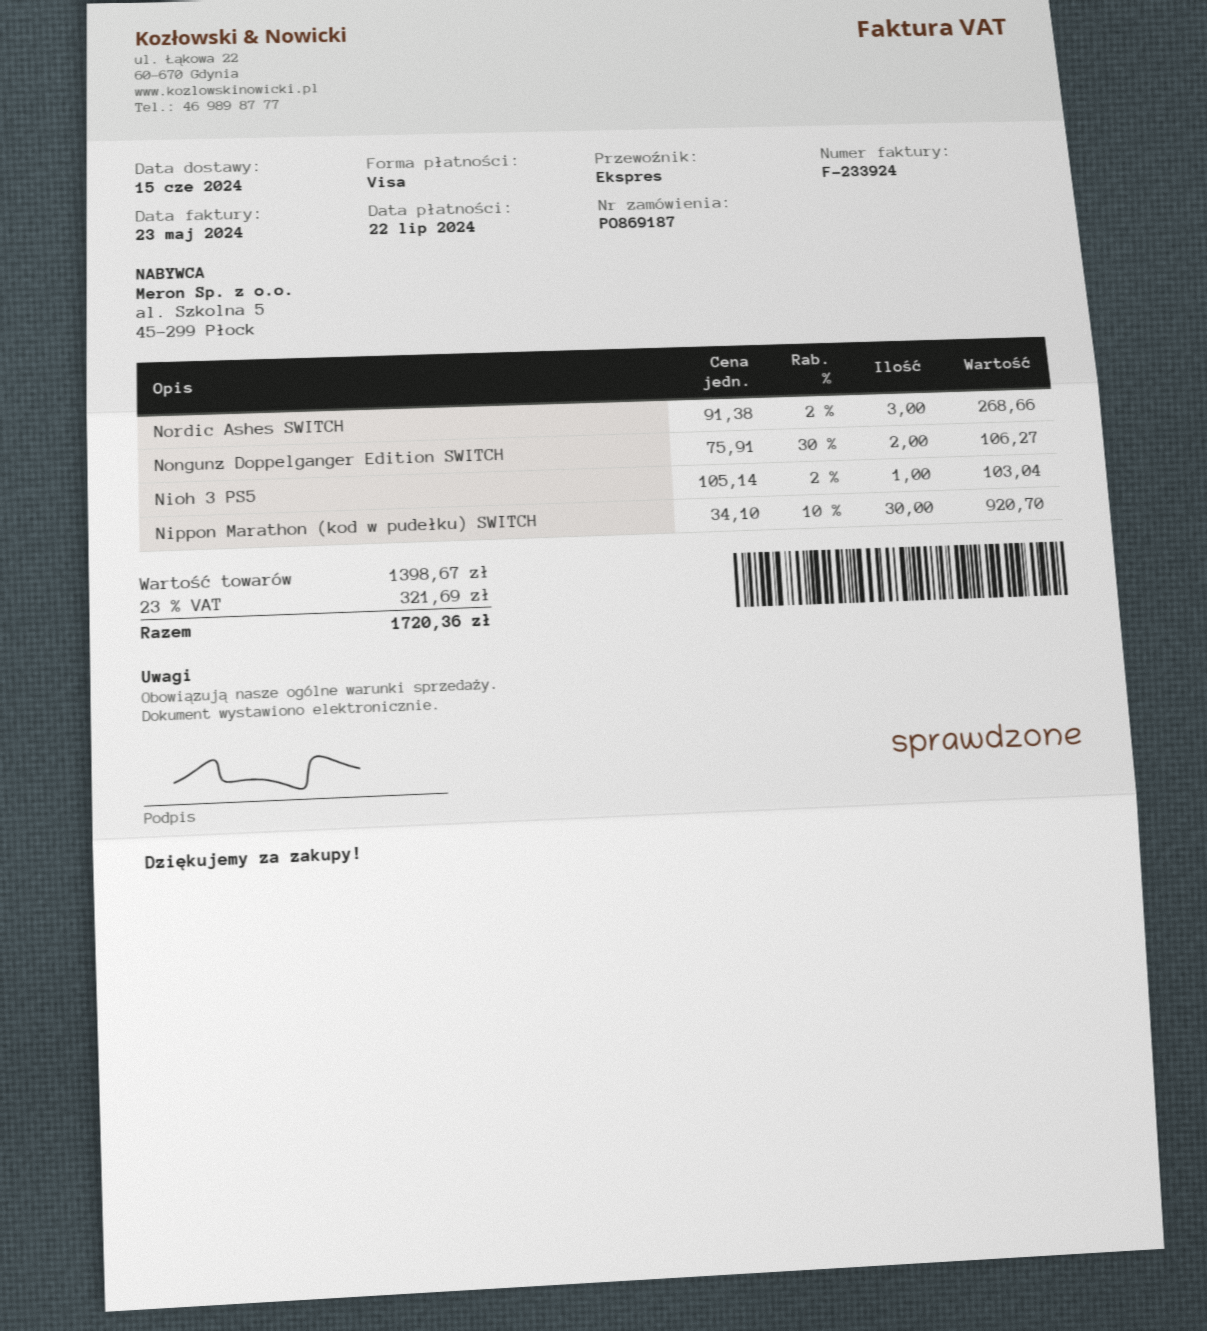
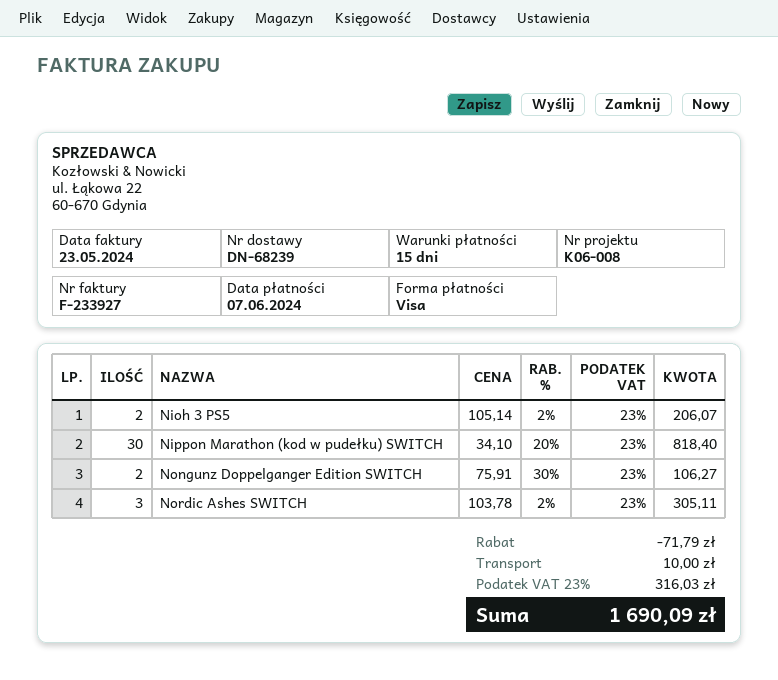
invoice number: F-233924 -> F-233927
due date: 2024-07-22 -> 2024-06-07
Nordic Ashes SWITCH: 3 x 91.38 - 2% = 268.66 -> 3 x 103.78 - 2% = 305.11
Nioh 3 PS5: 1 x 105.14 - 2% = 103.04 -> 2 x 105.14 - 2% = 206.07
Nippon Marathon (kod w pudełku) SWITCH: 30 x 34.10 - 10% = 920.70 -> 30 x 34.10 - 20% = 818.40
discount: none -> 71.79
shipping: none -> 10.00
tax: 23% = 321.69 -> 23% = 316.03
total: 1720.36 -> 1690.09

